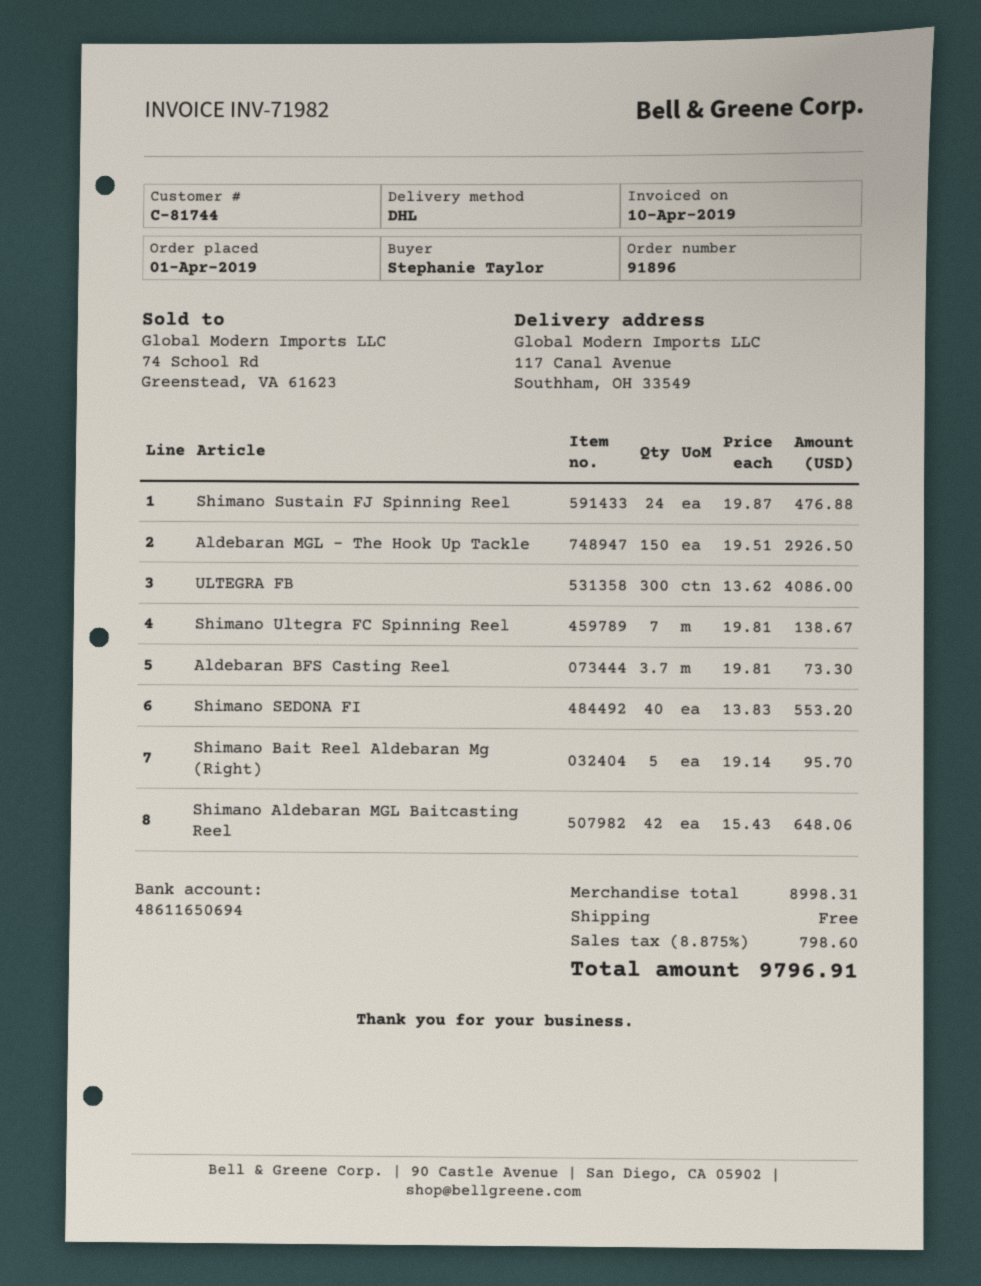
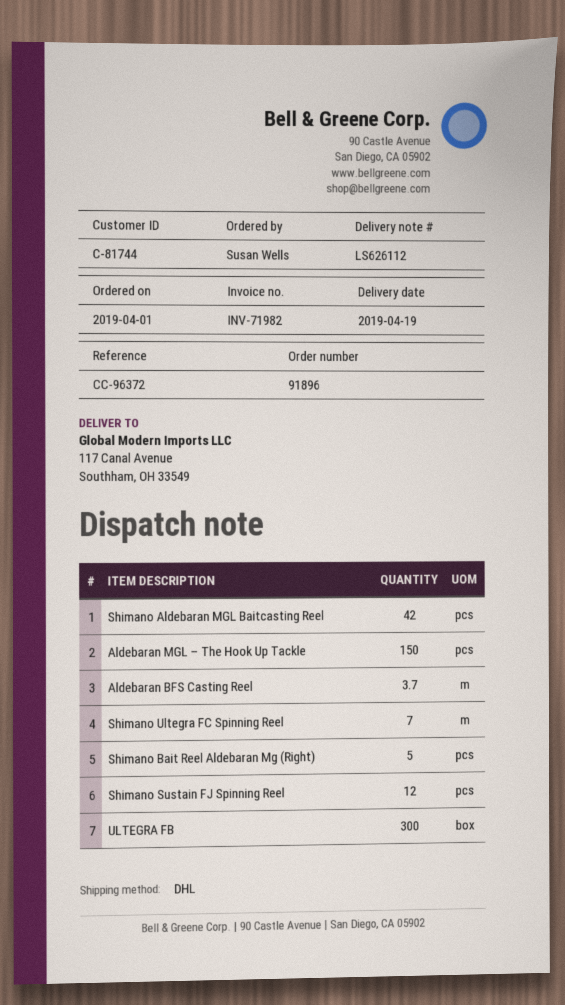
ordered by: Stephanie Taylor -> Susan Wells
Shimano Sustain FJ Spinning Reel: 24 -> 12
Shimano SEDONA FI: 40 -> none

